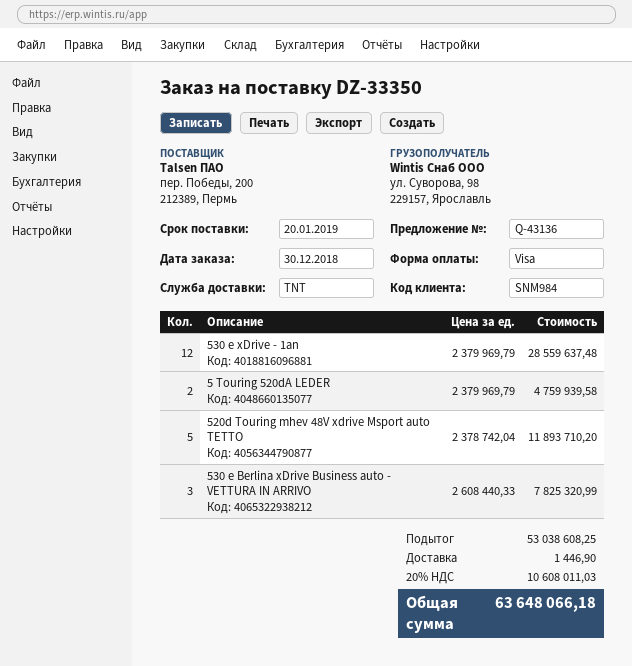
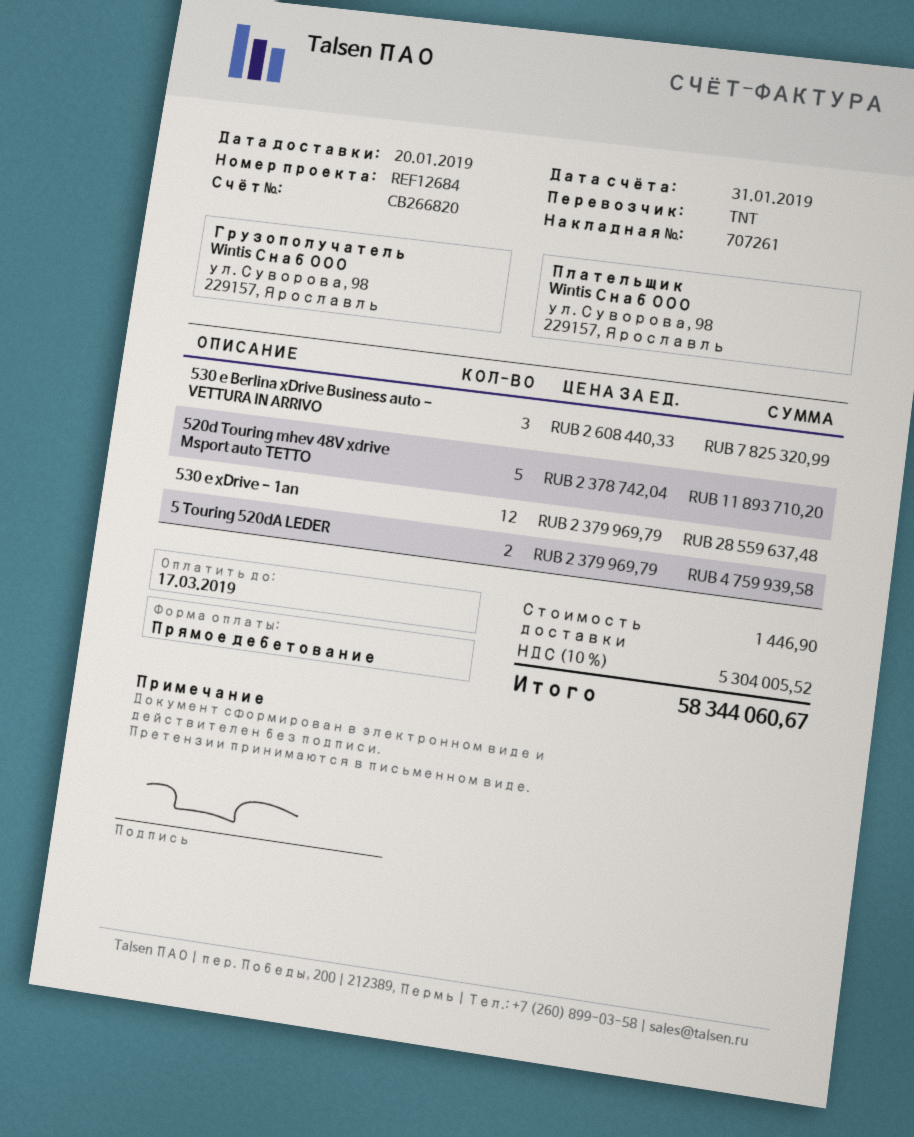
payment method: Visa -> direct debit
tax: 20% = 10608011.03 -> 10% = 5304005.52
total: 63648066.18 -> 58344060.67

